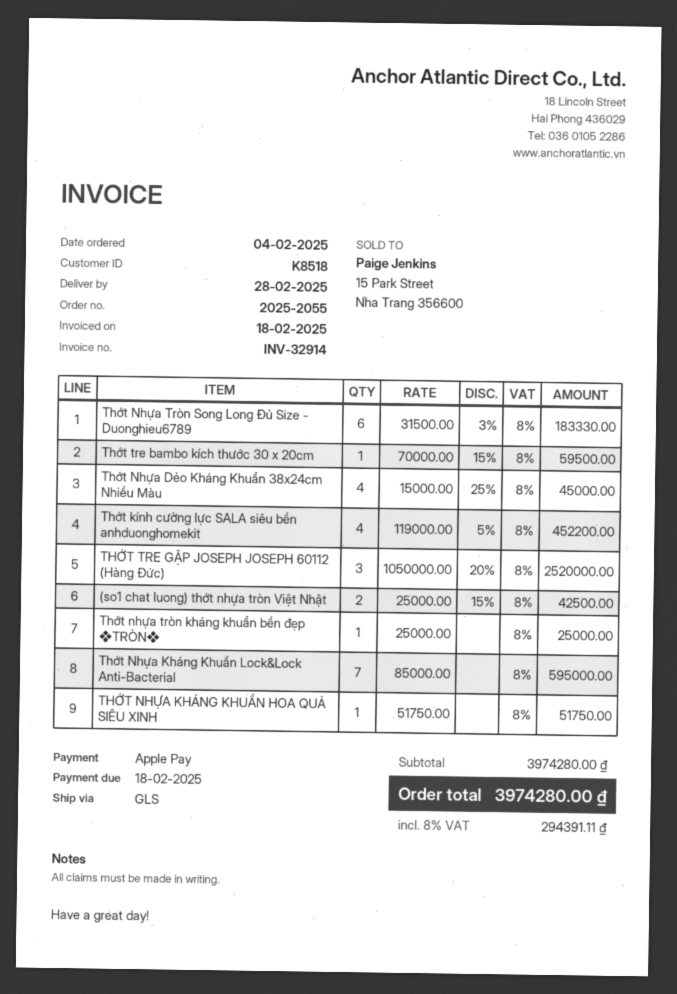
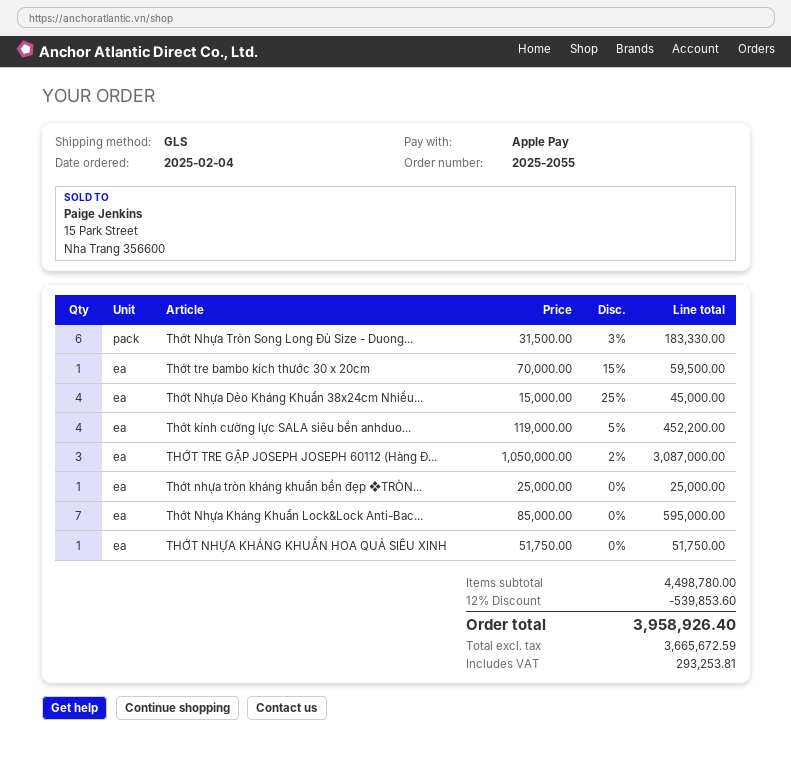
THỚT TRE GẬP JOSEPH JOSEPH 60112 (Hàng Đức): 3 x 1050000.00 - 20% = 2520000.00 -> 3 x 1050000.00 - 2% = 3087000.00
(so1 chat luong) thớt nhựa tròn Việt Nhật: 2 x 25000.00 - 15% = 42500.00 -> none
subtotal: 3974280.00 -> 4498780.00
discount: none -> 12% = 539853.60
tax: 294391.11 -> 293253.81
total: 3974280.00 -> 3958926.40

